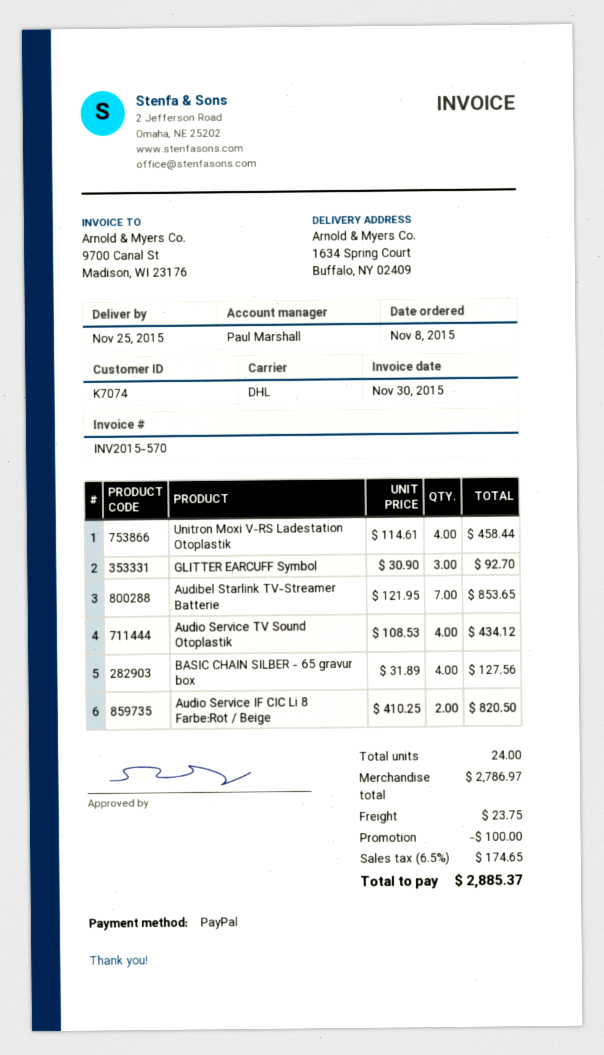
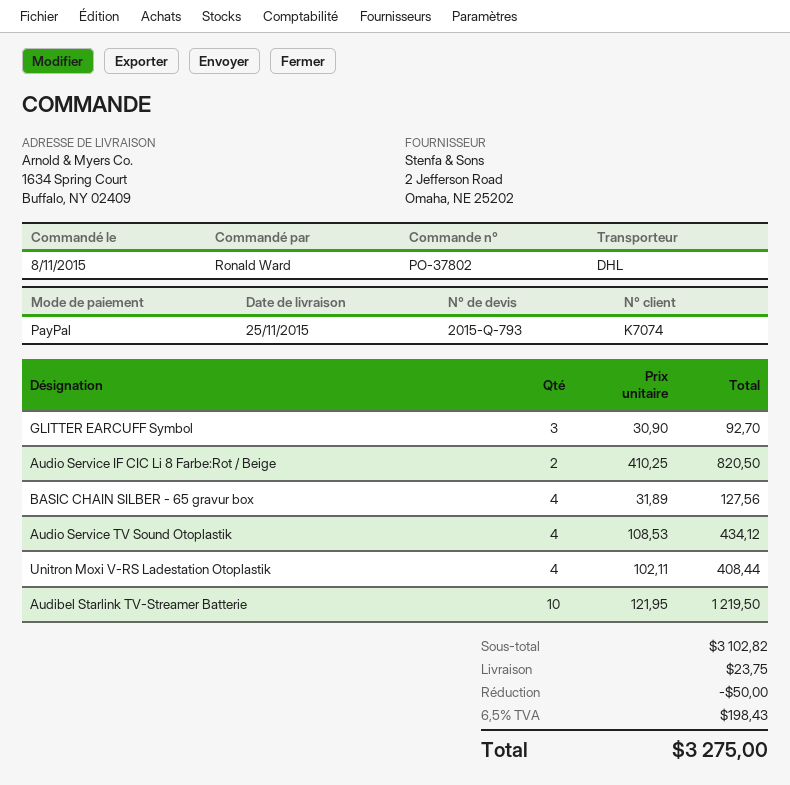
Unitron Moxi V-RS Ladestation Otoplastik: 4 x 114.61 = 458.44 -> 4 x 102.11 = 408.44
Audibel Starlink TV-Streamer Batterie: 7 x 121.95 = 853.65 -> 10 x 121.95 = 1219.50
subtotal: 2786.97 -> 3102.82
discount: 100.00 -> 50.00
tax: 6.5% = 174.65 -> 6.5% = 198.43
total: 2885.37 -> 3275.00

